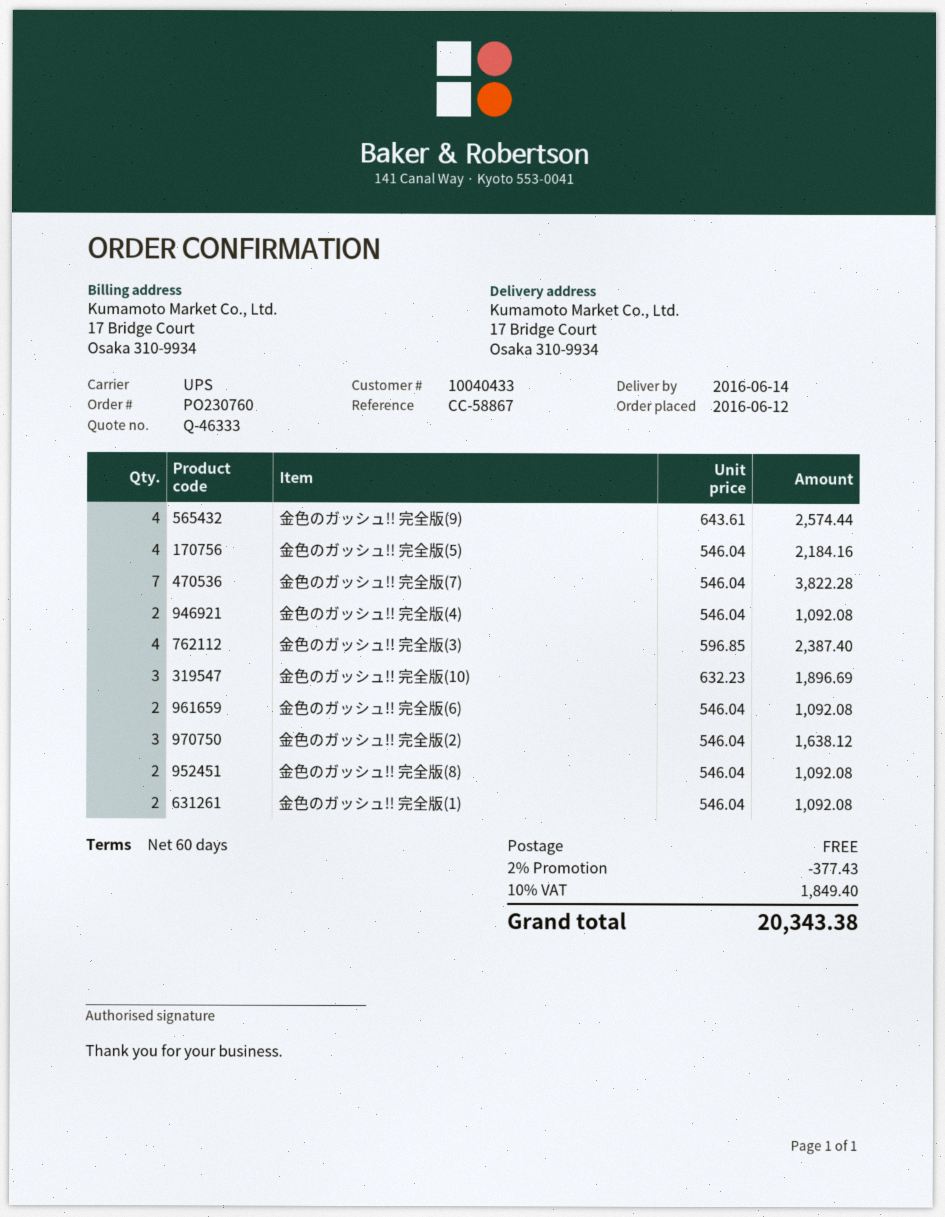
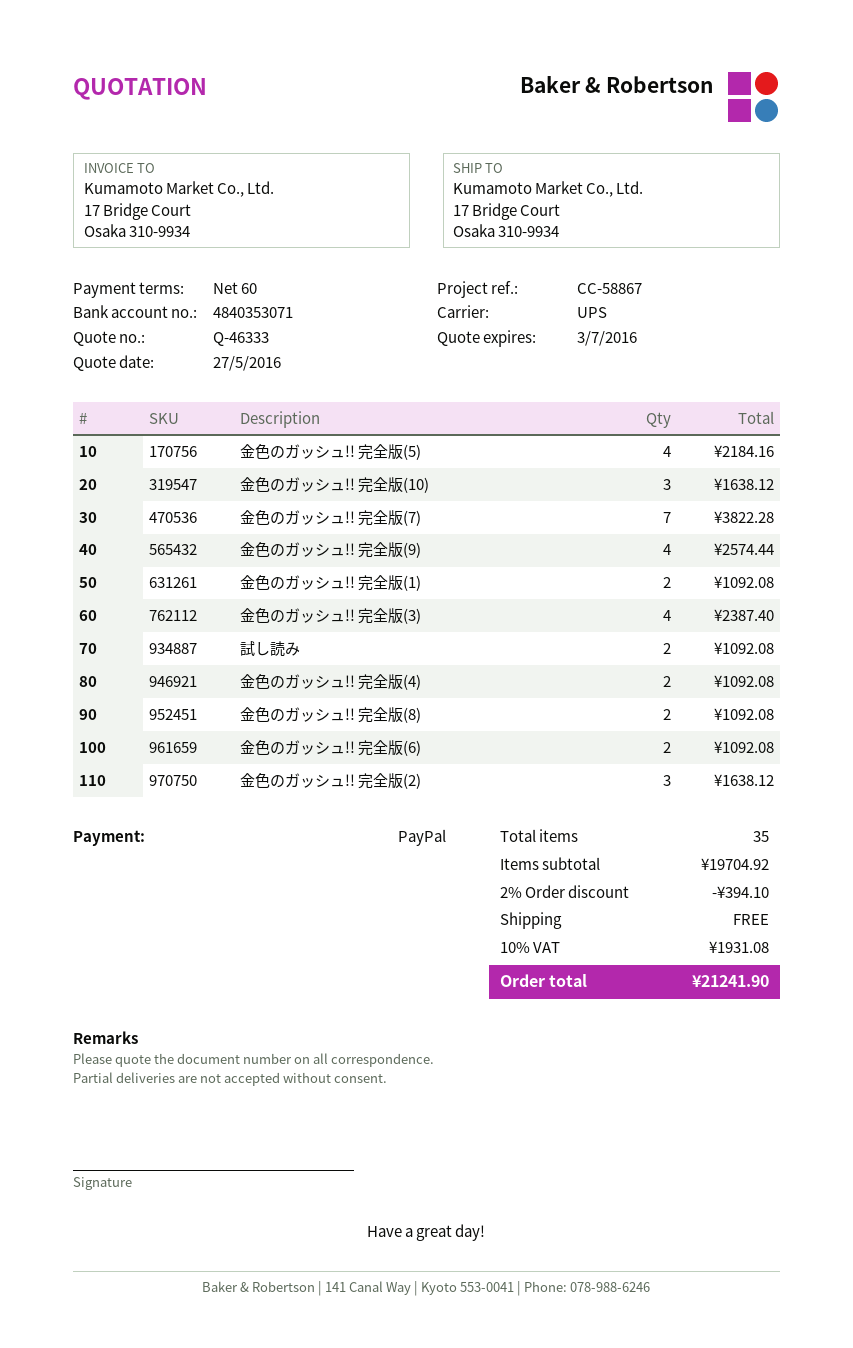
金色のガッシュ!! 完全版(10): 3 for 1896.69 -> 3 for 1638.12
試し読み: none -> 2 for 1092.08
discount: 2% = 377.43 -> 2% = 394.10
tax: 10% = 1849.40 -> 10% = 1931.08
total: 20343.38 -> 21241.90

